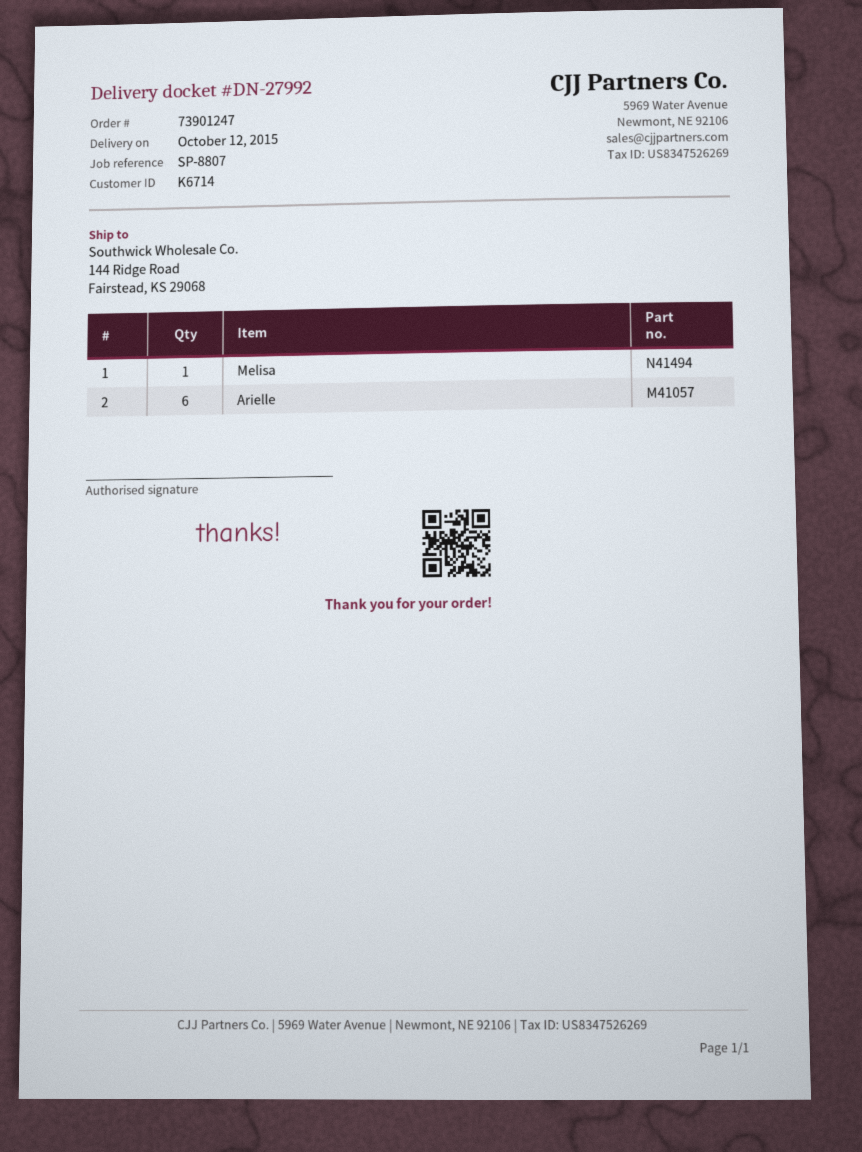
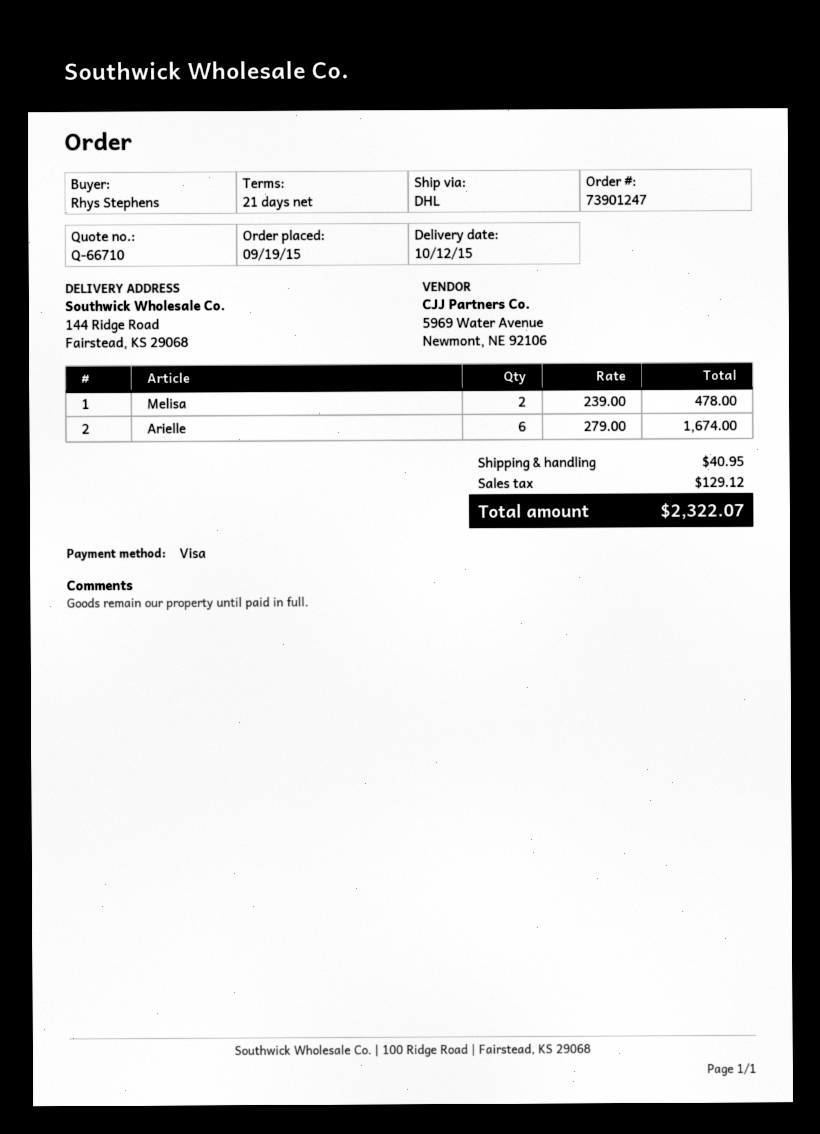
Melisa: 1 -> 2

